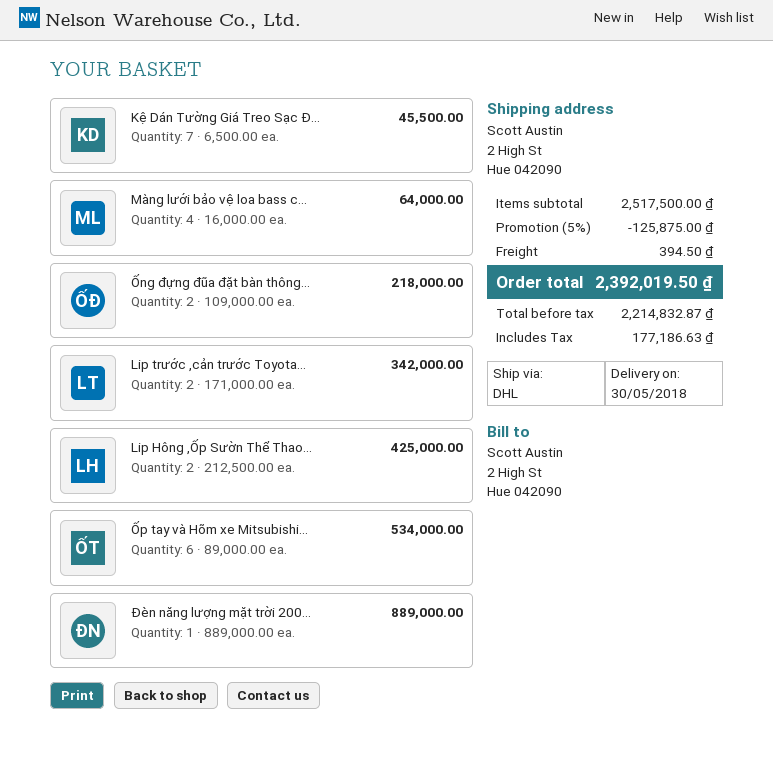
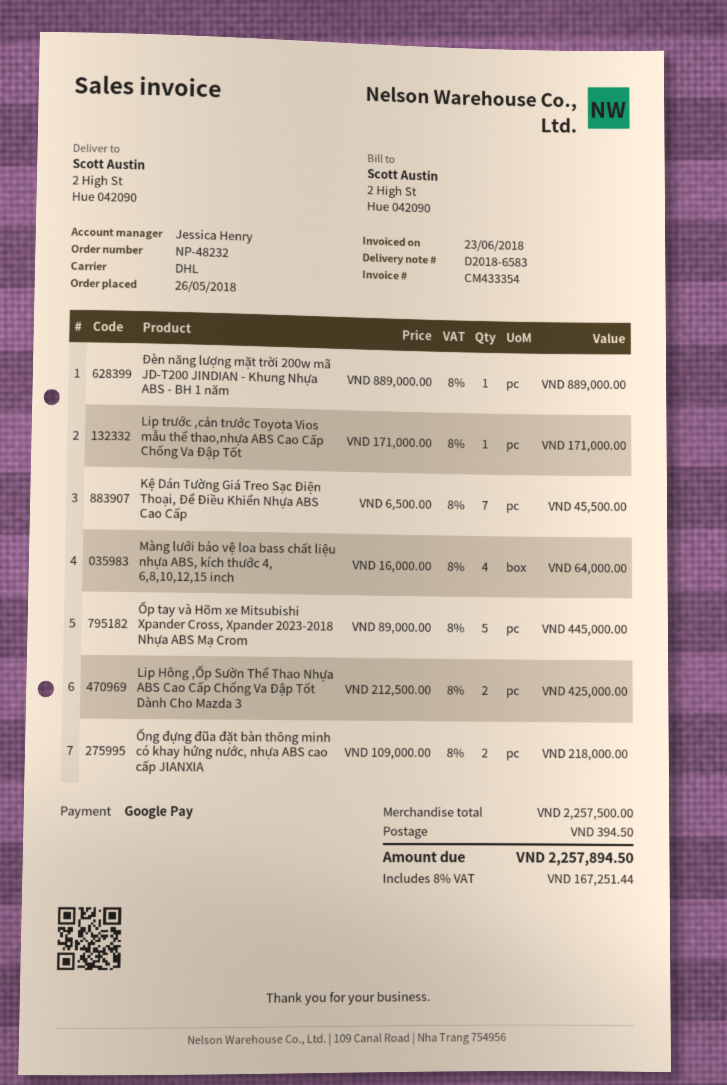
Lip trước ,cản trước Toyota...: 2 x 171000.00 = 342000.00 -> 1 x 171000.00 = 171000.00
Ốp tay và Hõm xe Mitsubishi...: 6 x 89000.00 = 534000.00 -> 5 x 89000.00 = 445000.00
subtotal: 2517500.00 -> 2257500.00
discount: 5% = 125875.00 -> none
tax: 177186.63 -> 167251.44
total: 2392019.50 -> 2257894.50

